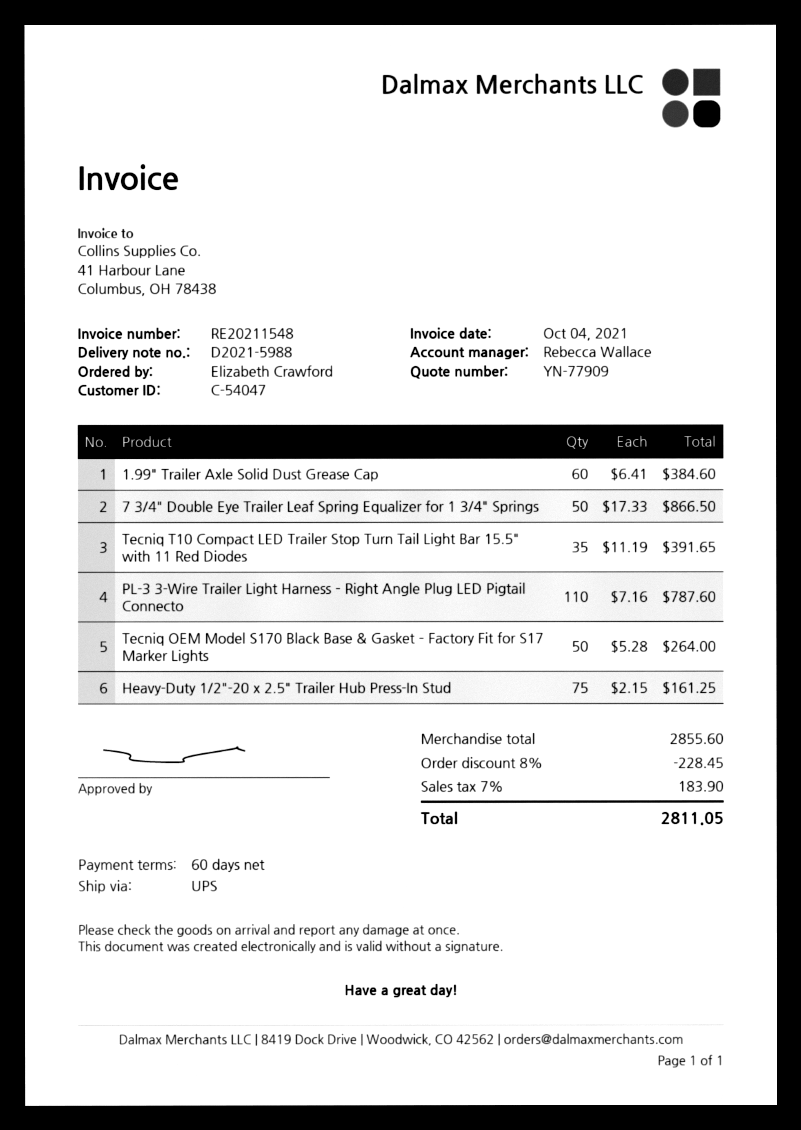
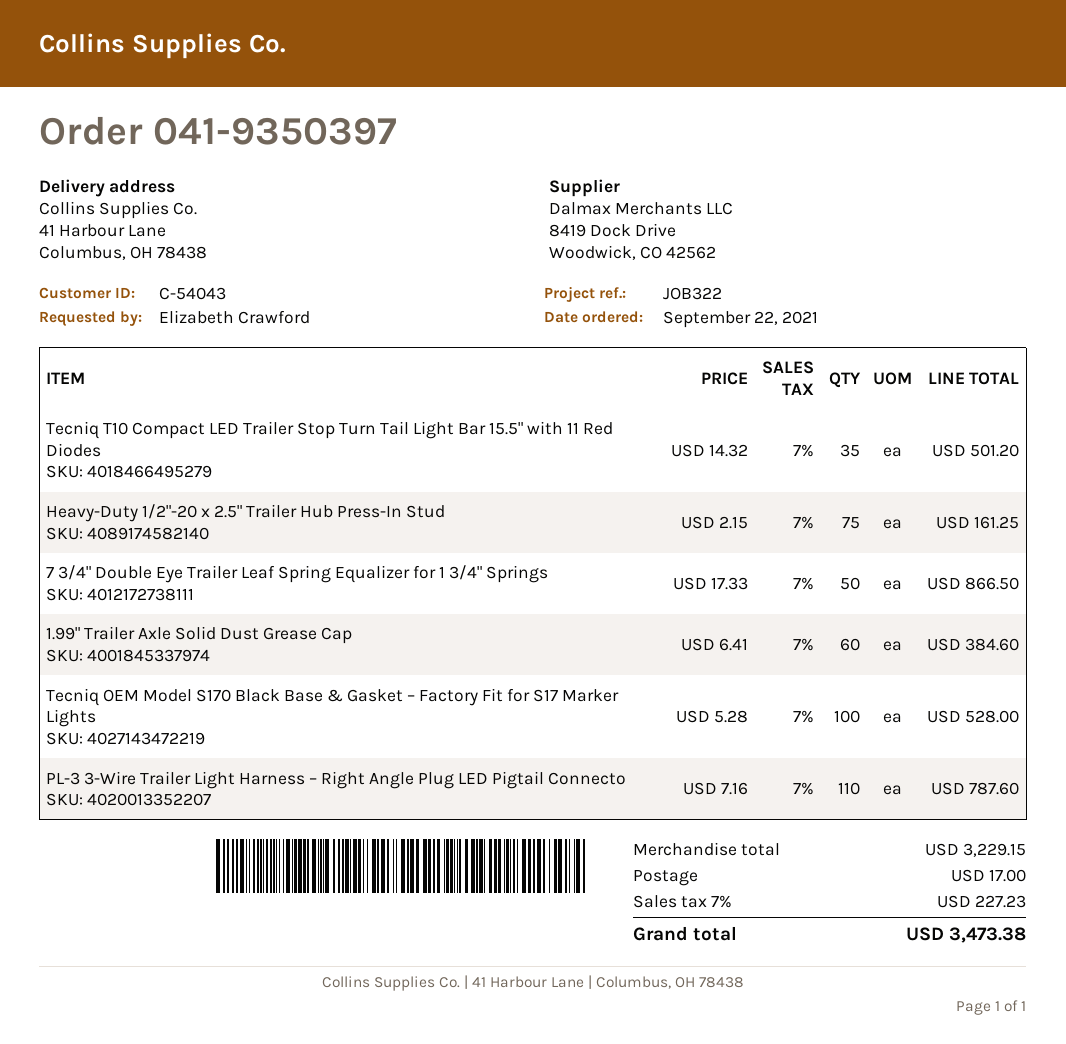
customer number: C-54047 -> C-54043
Tecniq T10 Compact LED Trailer Stop Turn Tail Light Bar 15.5" with 11 Red Diodes: 35 x 11.19 = 391.65 -> 35 x 14.32 = 501.20
Tecniq OEM Model S170 Black Base & Gasket – Factory Fit for S17 Marker Lights: 50 x 5.28 = 264.00 -> 100 x 5.28 = 528.00
subtotal: 2855.60 -> 3229.15
discount: 8% = 228.45 -> none
shipping: none -> 17.00
tax: 7% = 183.90 -> 7% = 227.23
total: 2811.05 -> 3473.38

